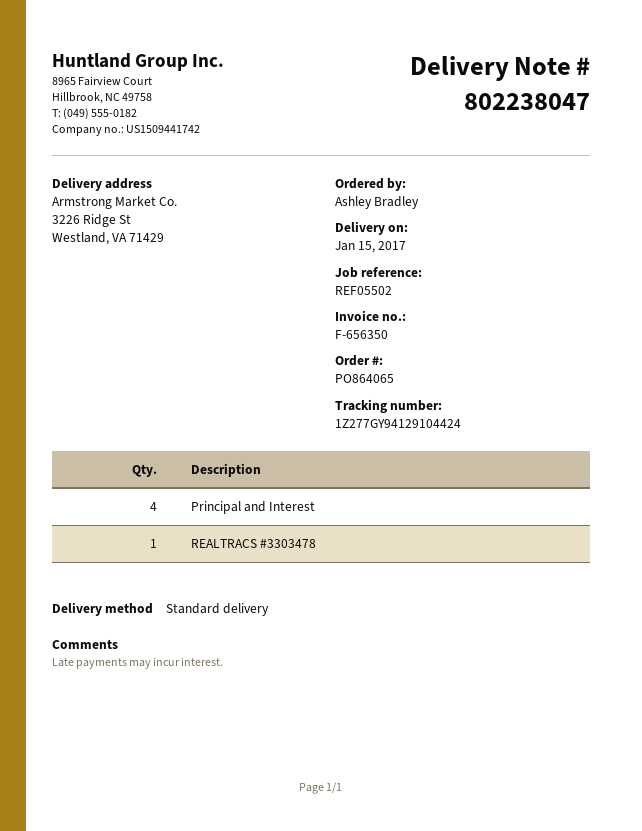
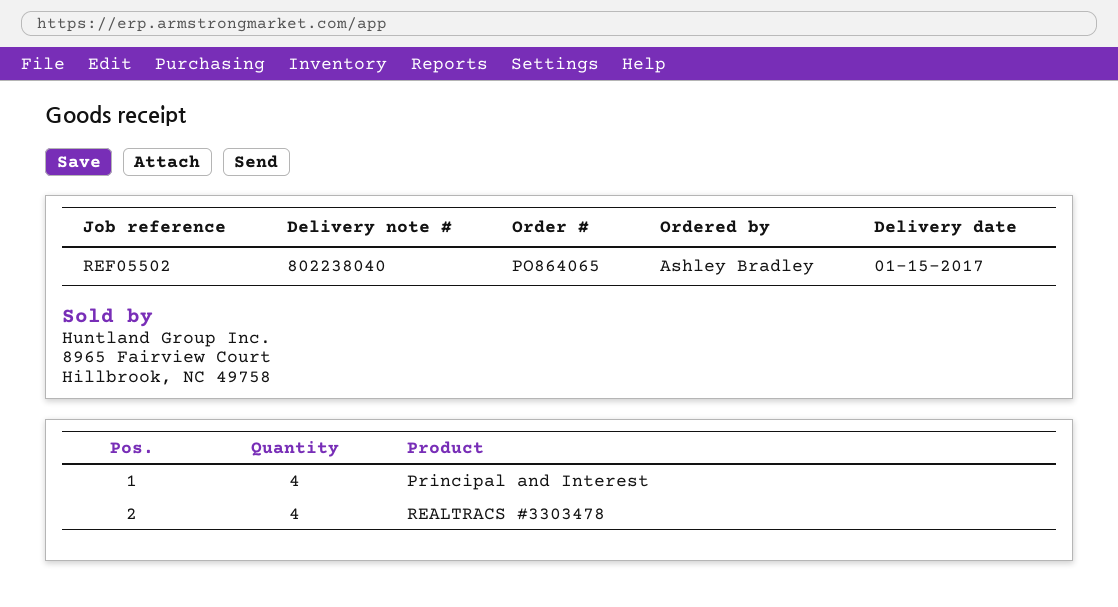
delivery note number: 802238047 -> 802238040
REALTRACS #3303478: 1 -> 4

